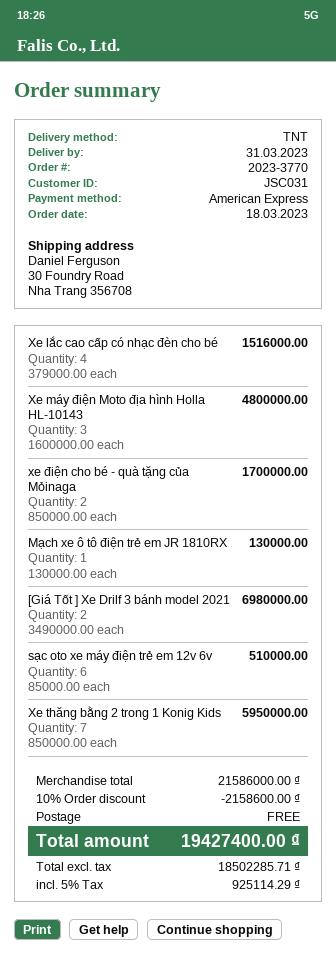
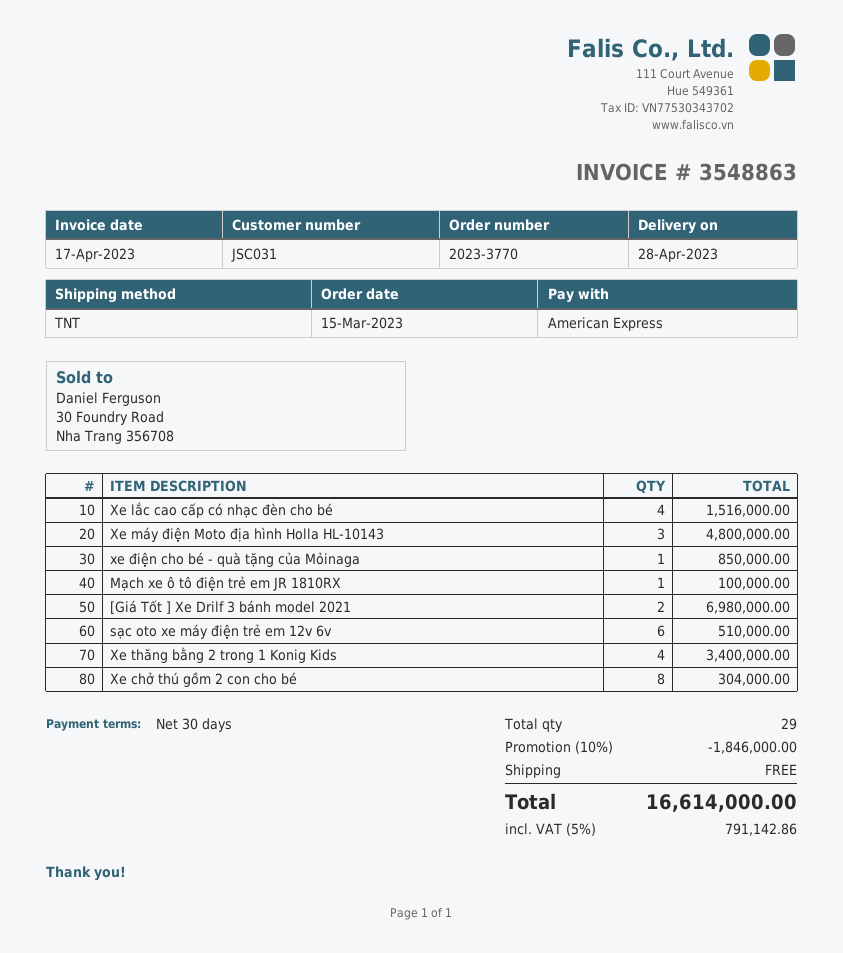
order date: 2023-03-18 -> 2023-03-15
delivery date: 2023-03-31 -> 2023-04-28
xe điện cho bé - quà tặng của Mỏinaga: 2 for 1700000.00 -> 1 for 850000.00
Mạch xe ô tô điện trẻ em JR 1810RX: 1 for 130000.00 -> 1 for 100000.00
Xe thăng bằng 2 trong 1 Konig Kids: 7 for 5950000.00 -> 4 for 3400000.00
Xe chở thú gồm 2 con cho bé: none -> 8 for 304000.00
discount: 10% = 2158600.00 -> 10% = 1846000.00
tax: 5% = 925114.29 -> 5% = 791142.86
total: 19427400.00 -> 16614000.00

